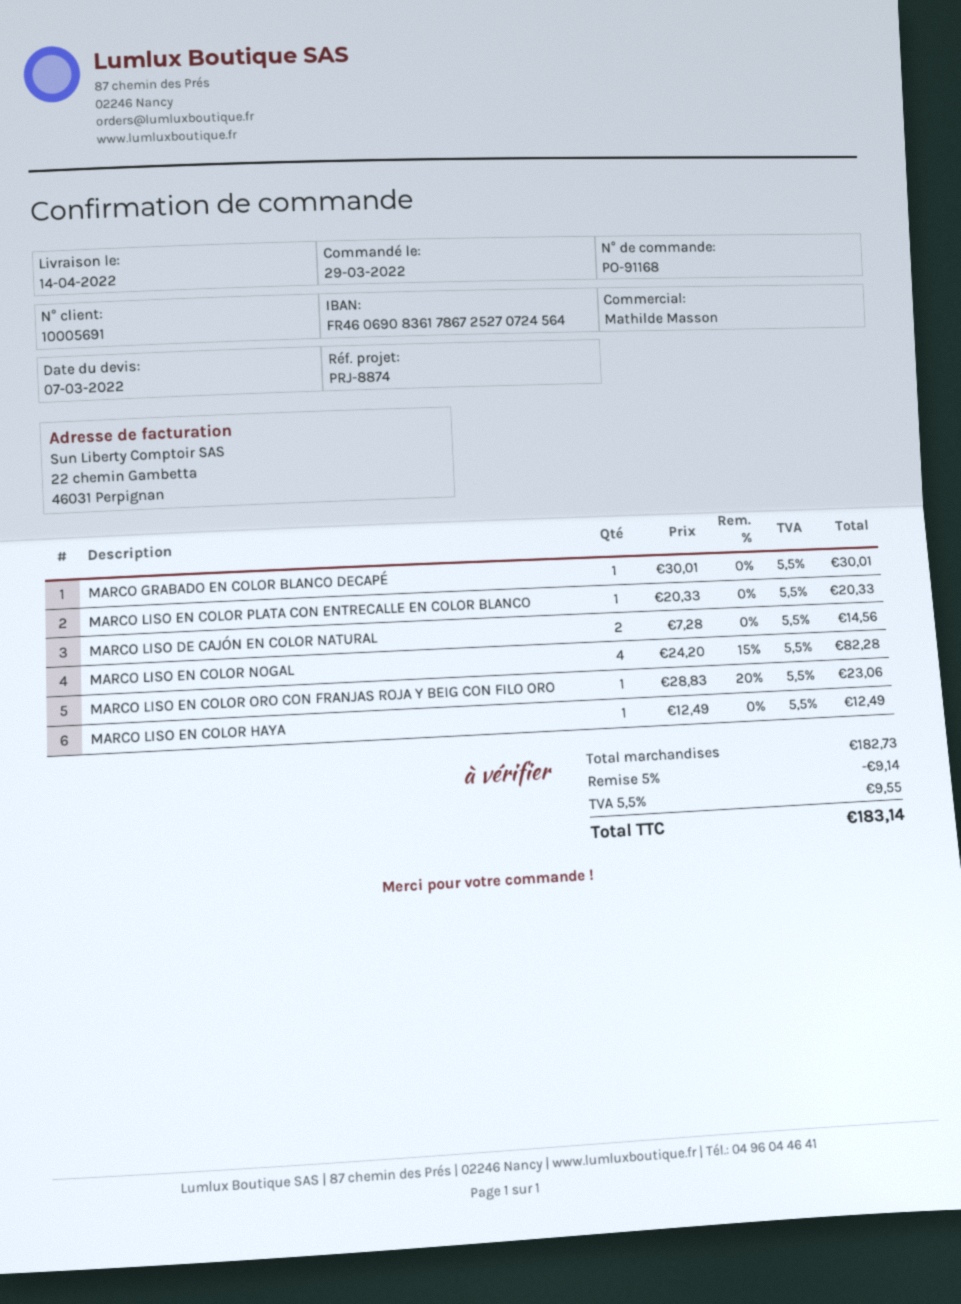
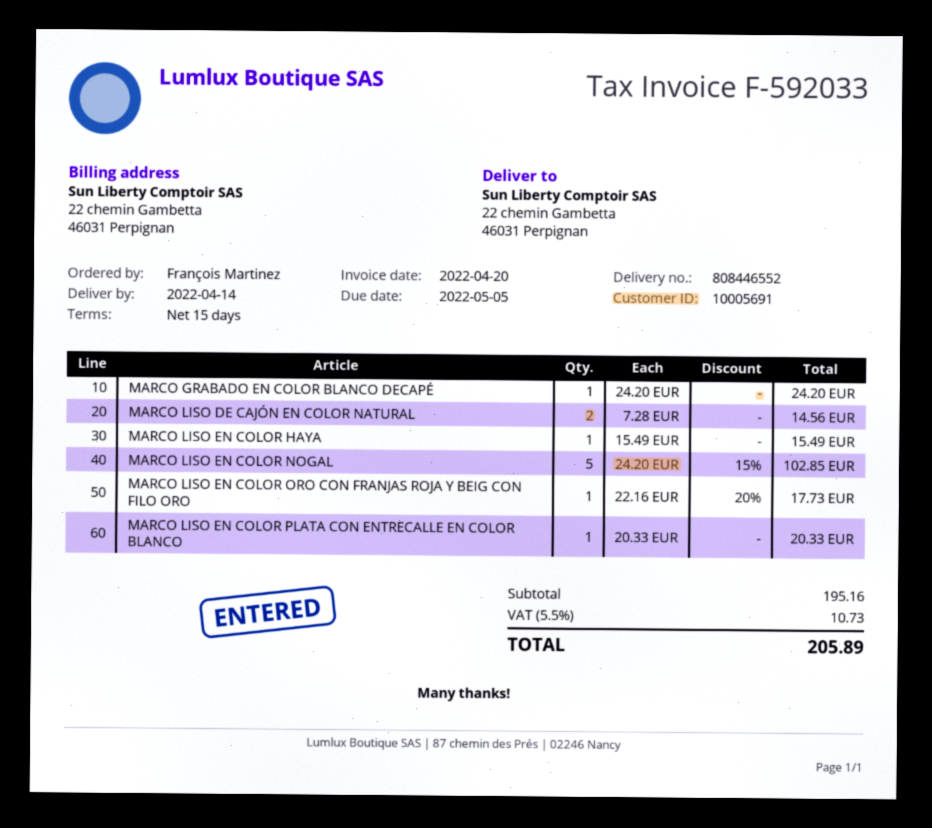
MARCO GRABADO EN COLOR BLANCO DECAPÉ: 1 x 30.01 = 30.01 -> 1 x 24.20 = 24.20
MARCO LISO EN COLOR NOGAL: 4 x 24.20 - 15% = 82.28 -> 5 x 24.20 - 15% = 102.85
MARCO LISO EN COLOR ORO CON FRANJAS ROJA Y BEIG CON FILO ORO: 1 x 28.83 - 20% = 23.06 -> 1 x 22.16 - 20% = 17.73
MARCO LISO EN COLOR HAYA: 1 x 12.49 = 12.49 -> 1 x 15.49 = 15.49
subtotal: 182.73 -> 195.16
discount: 5% = 9.14 -> none
tax: 5.5% = 9.55 -> 5.5% = 10.73
total: 183.14 -> 205.89

